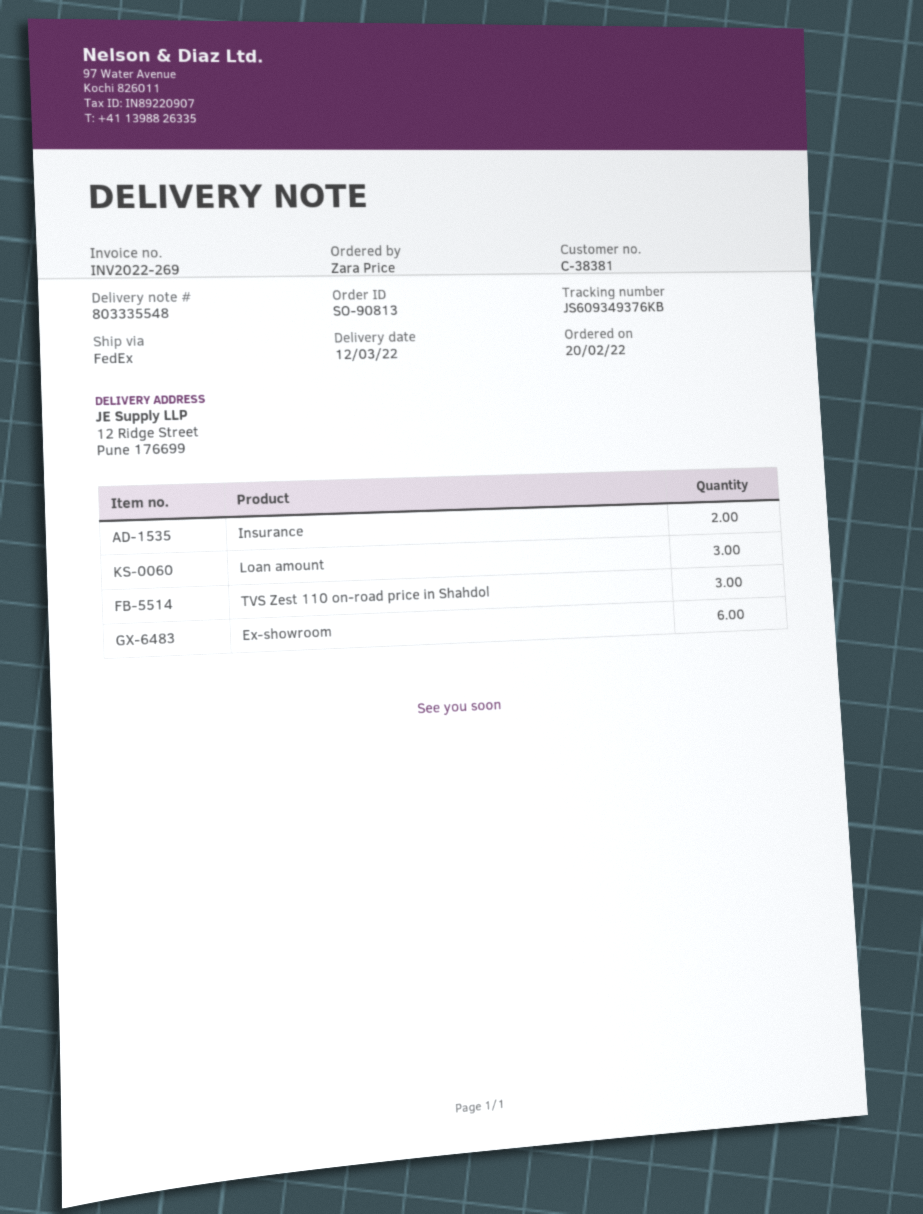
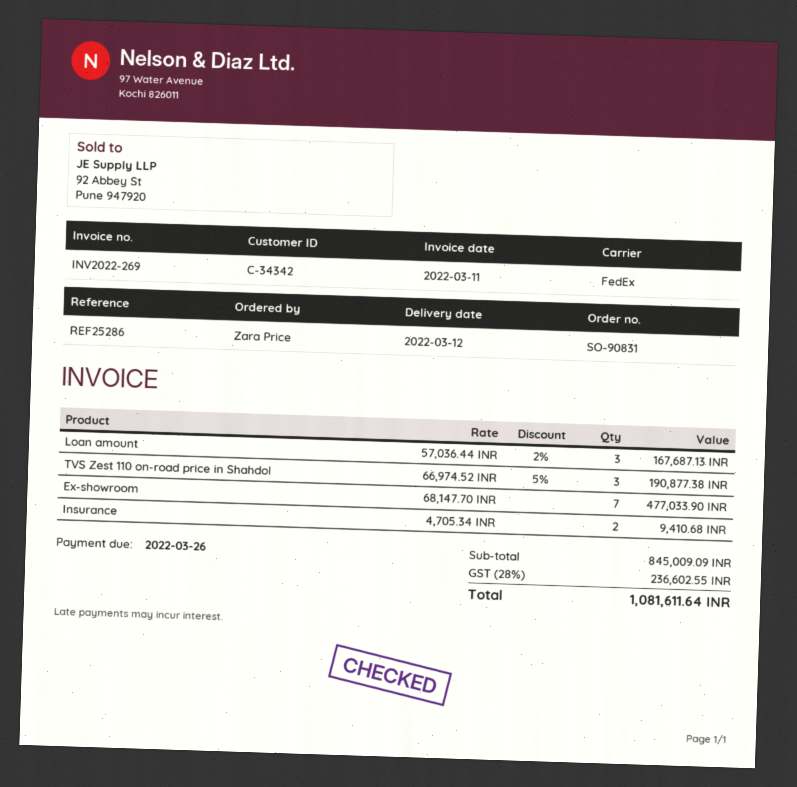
order number: SO-90813 -> SO-90831
customer number: C-38381 -> C-34342
Ex-showroom: 6 -> 7

